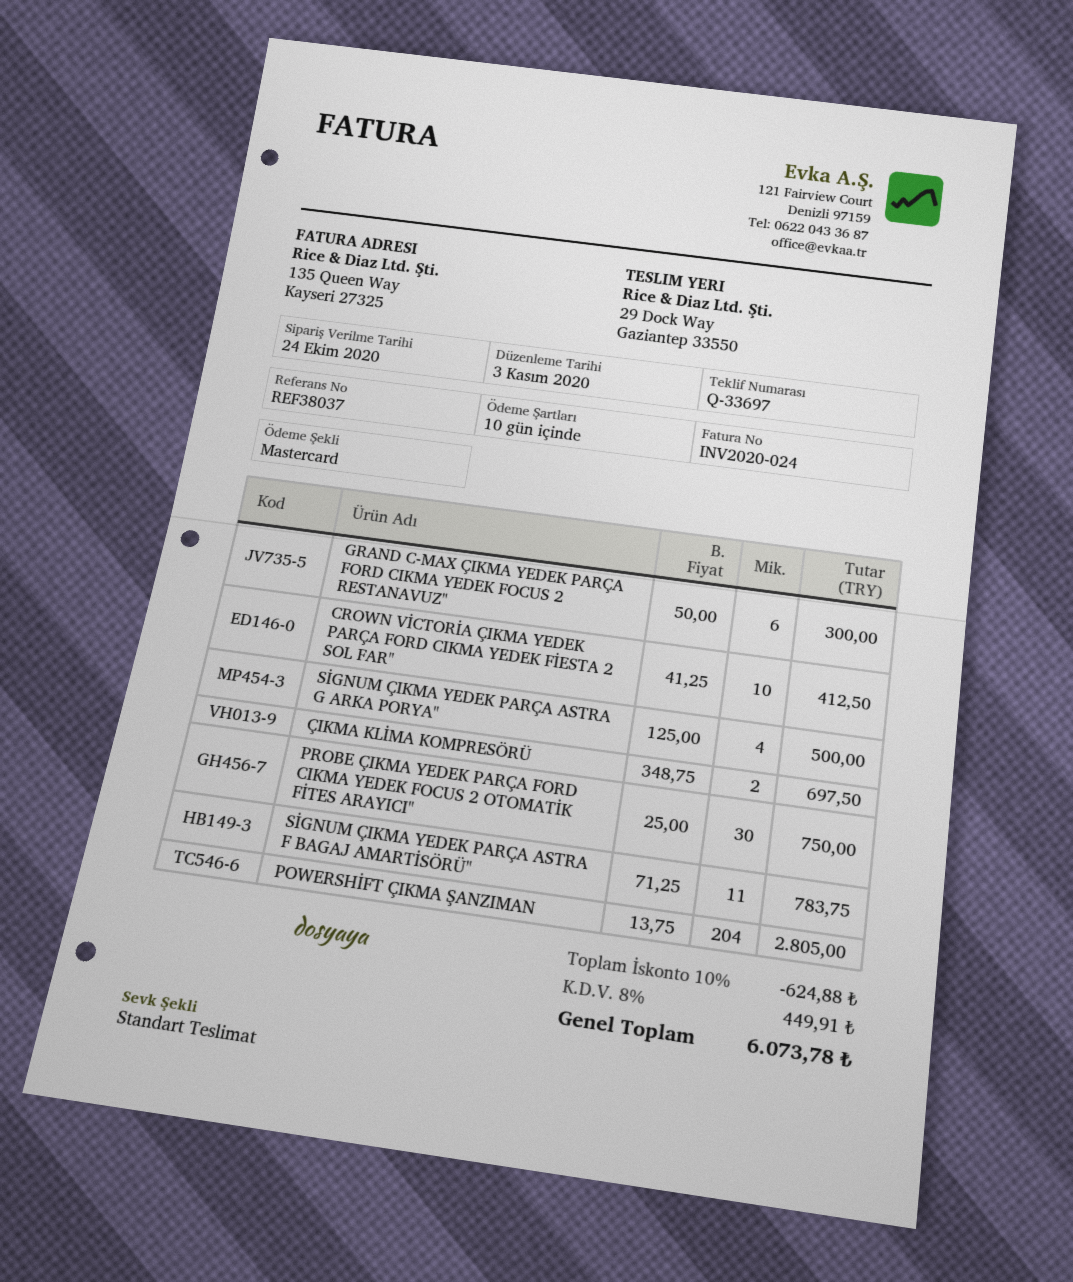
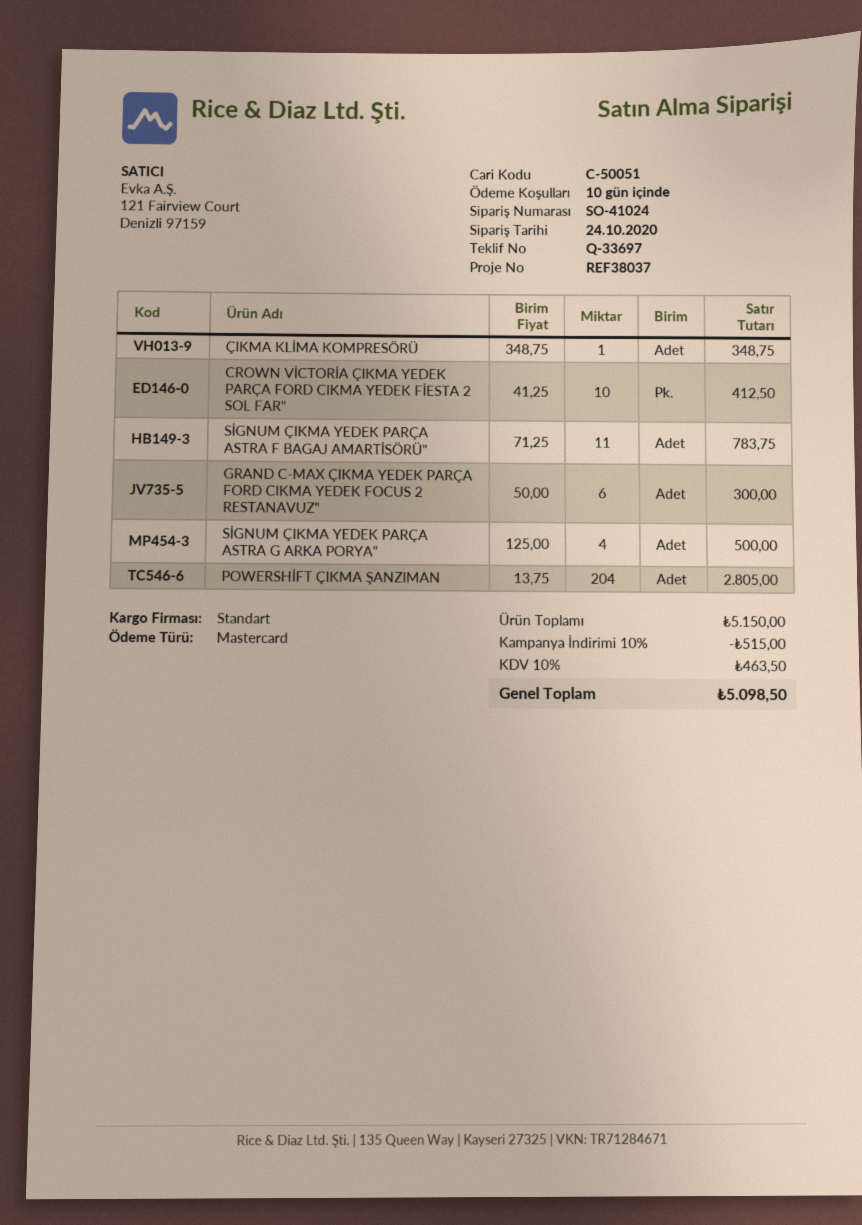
ÇIKMA KLİMA KOMPRESÖRÜ: 2 x 348.75 = 697.50 -> 1 x 348.75 = 348.75
PROBE ÇIKMA YEDEK PARÇA FORD CIKMA YEDEK FOCUS 2 OTOMATİK FİTES ARAYICI": 30 x 25.00 = 750.00 -> none
discount: 10% = 624.88 -> 10% = 515.00
tax: 8% = 449.91 -> 10% = 463.50
total: 6073.78 -> 5098.50

